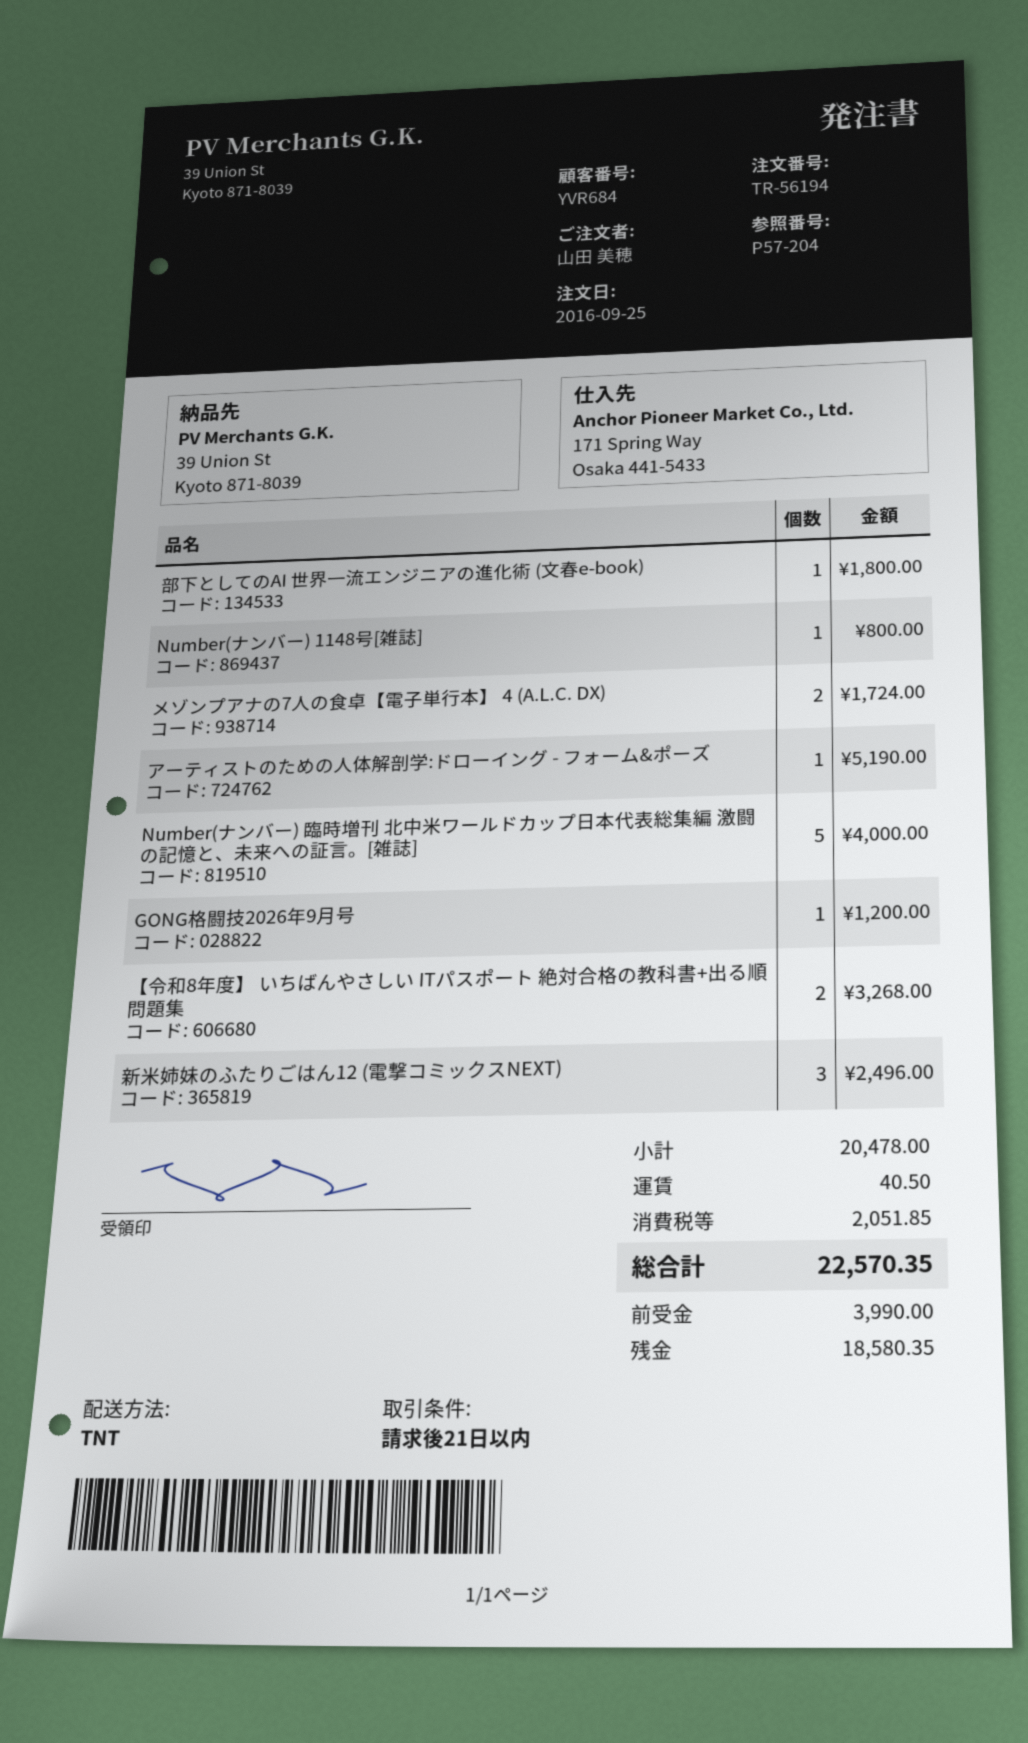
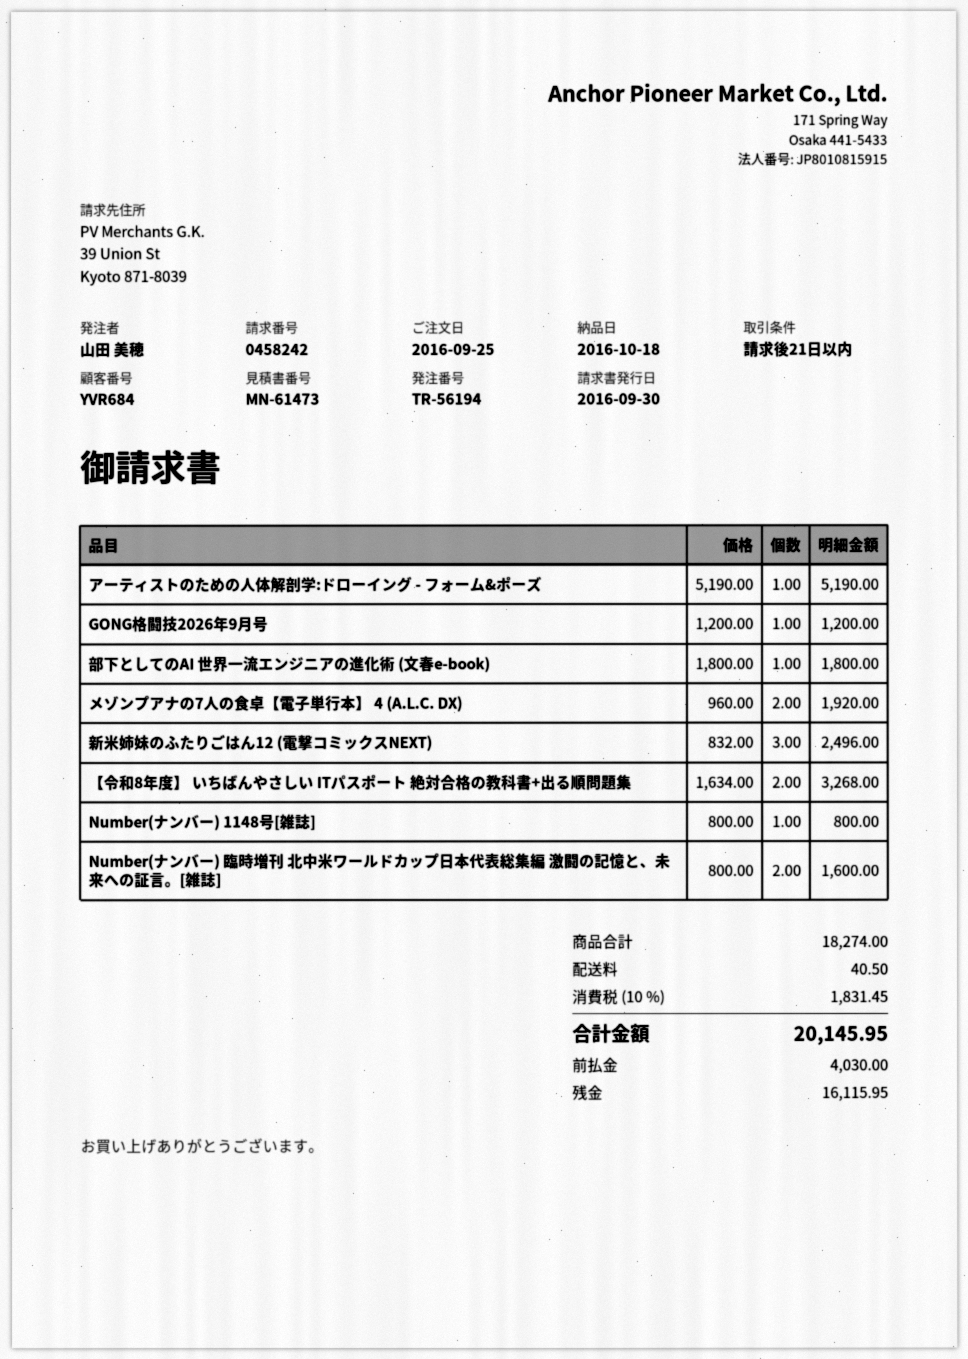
メゾンプアナの7人の食卓【電子単行本】 4 (A.L.C. DX): 2 for 1724.00 -> 2 for 1920.00
Number(ナンバー) 臨時増刊 北中米ワールドカップ日本代表総集編 激闘の記憶と、未来への証言。[雑誌]: 5 for 4000.00 -> 2 for 1600.00
subtotal: 20478.00 -> 18274.00
tax: 2051.85 -> 1831.45
total: 22570.35 -> 20145.95
deposit: 3990.00 -> 4030.00
balance: 18580.35 -> 16115.95

